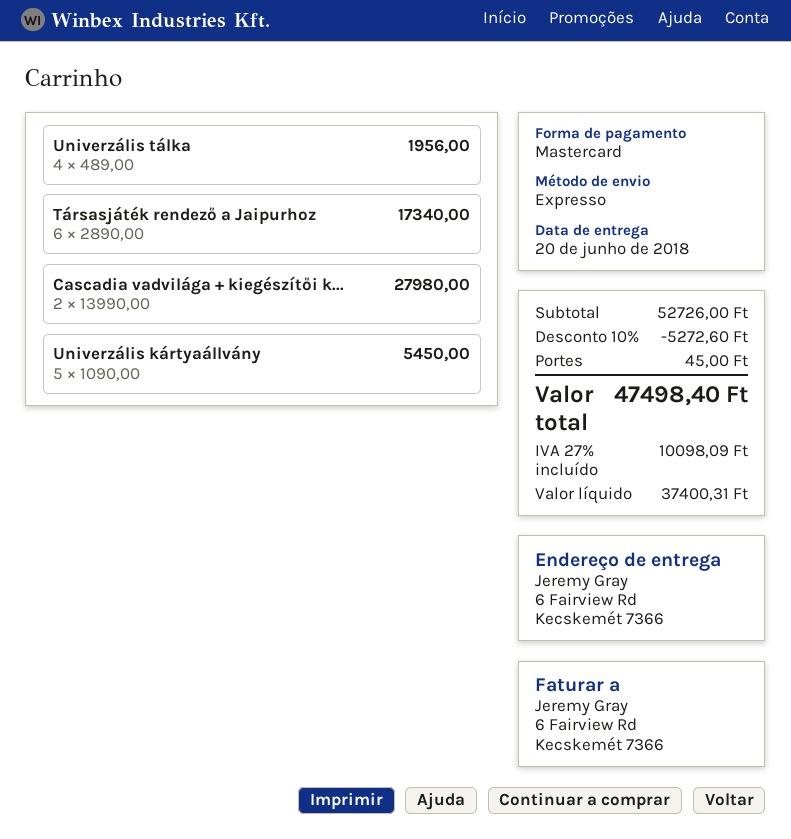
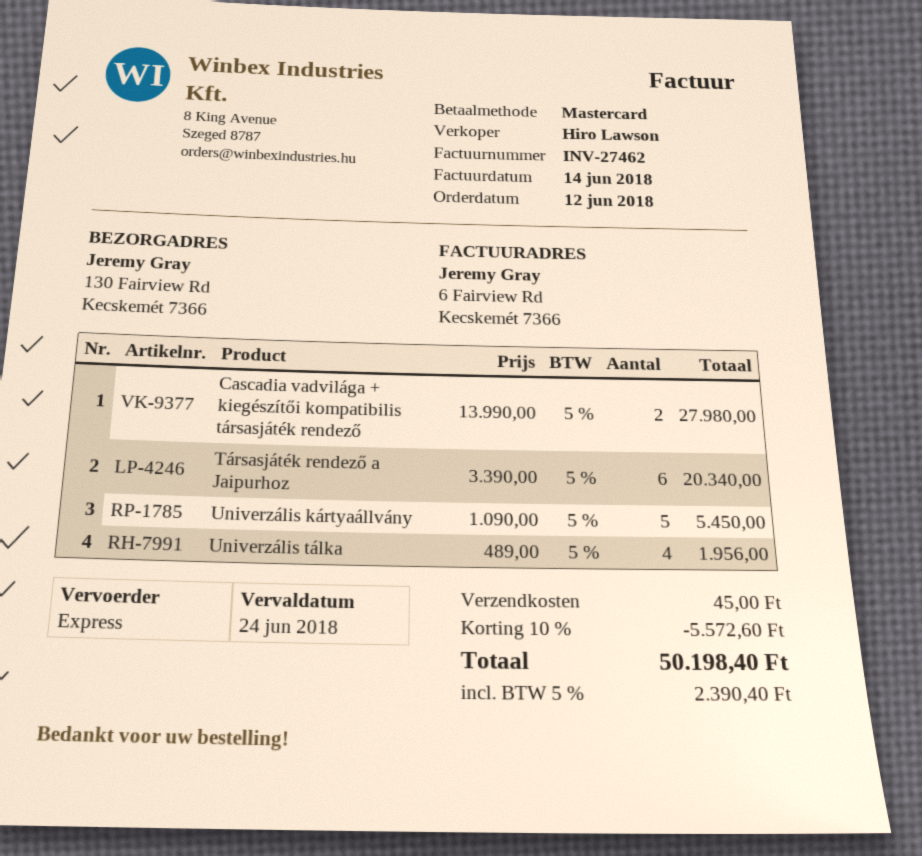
ship to: 6 Fairview Rd, Kecskemét 7366 -> 130 Fairview Rd, Kecskemét 7366
Társasjáték rendező a Jaipurhoz: 6 x 2890.00 = 17340.00 -> 6 x 3390.00 = 20340.00
discount: 10% = 5272.60 -> 10% = 5572.60
tax: 27% = 10098.09 -> 5% = 2390.40
total: 47498.40 -> 50198.40

